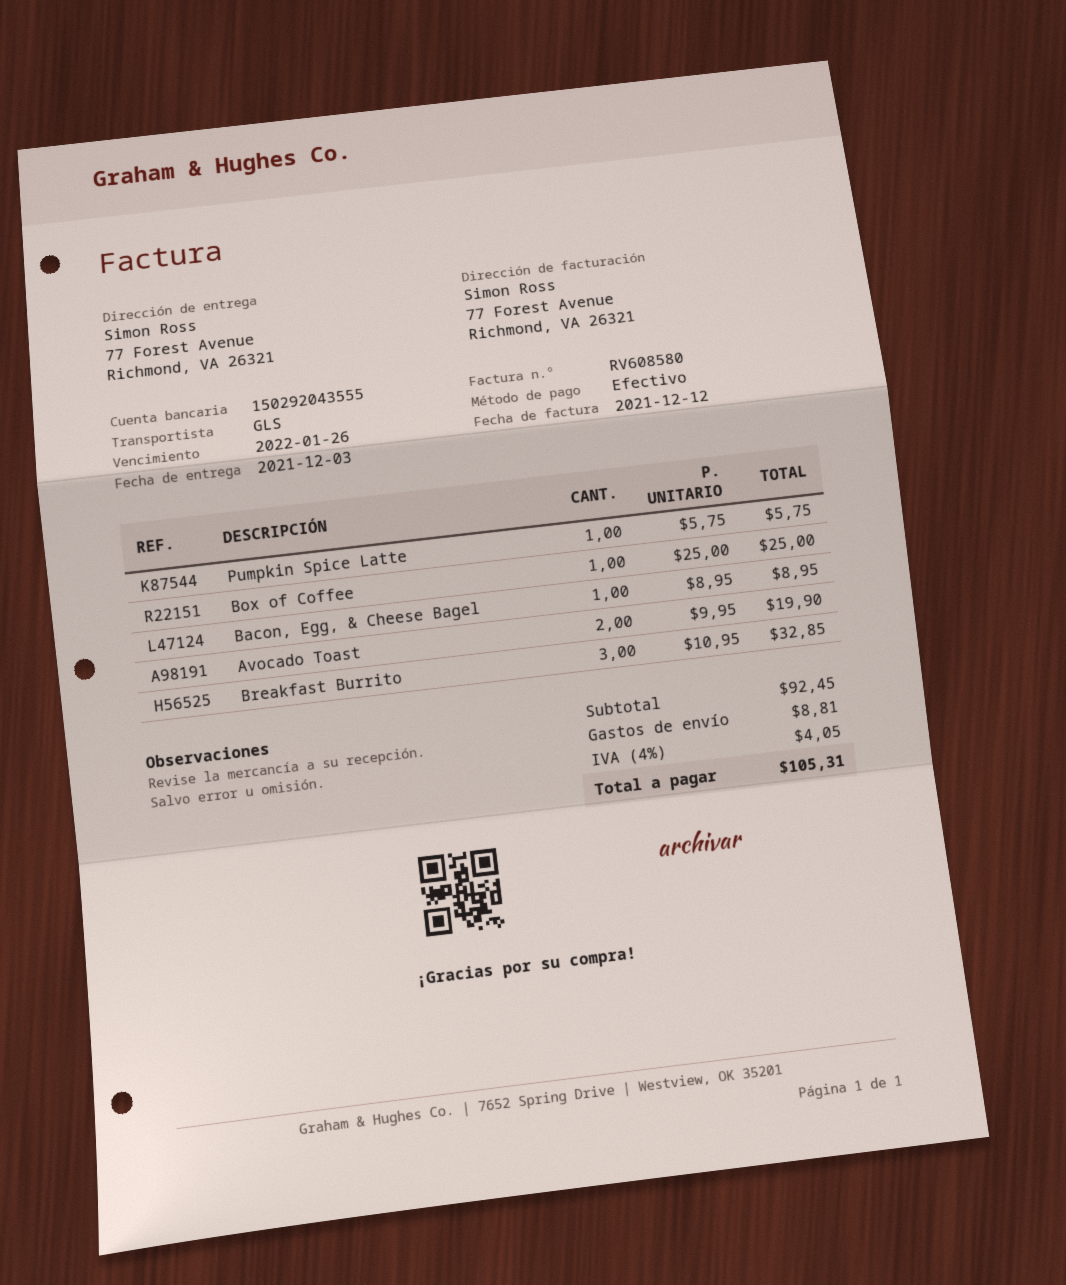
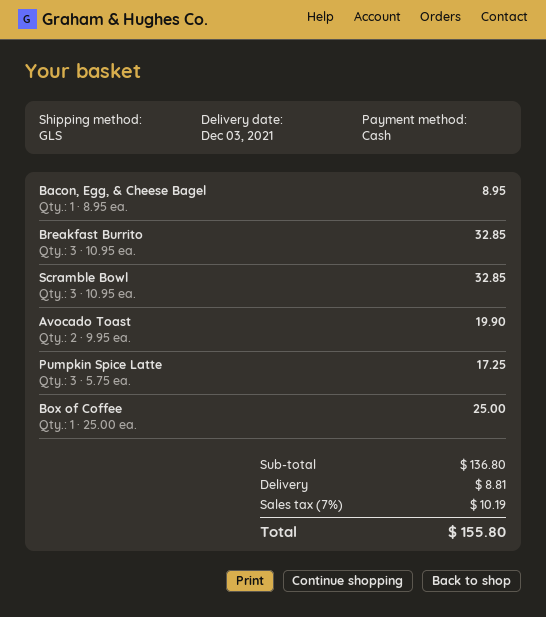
Pumpkin Spice Latte: 1 x 5.75 = 5.75 -> 3 x 5.75 = 17.25
Scramble Bowl: none -> 3 x 10.95 = 32.85
subtotal: 92.45 -> 136.80
tax: 4% = 4.05 -> 7% = 10.19
total: 105.31 -> 155.80

